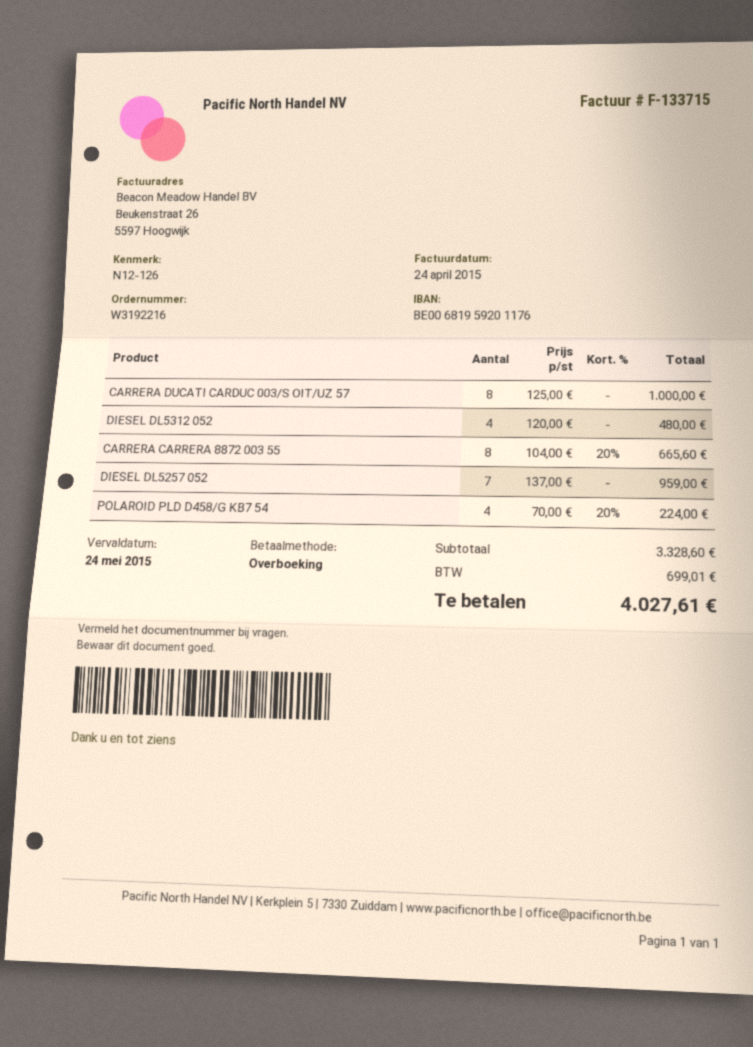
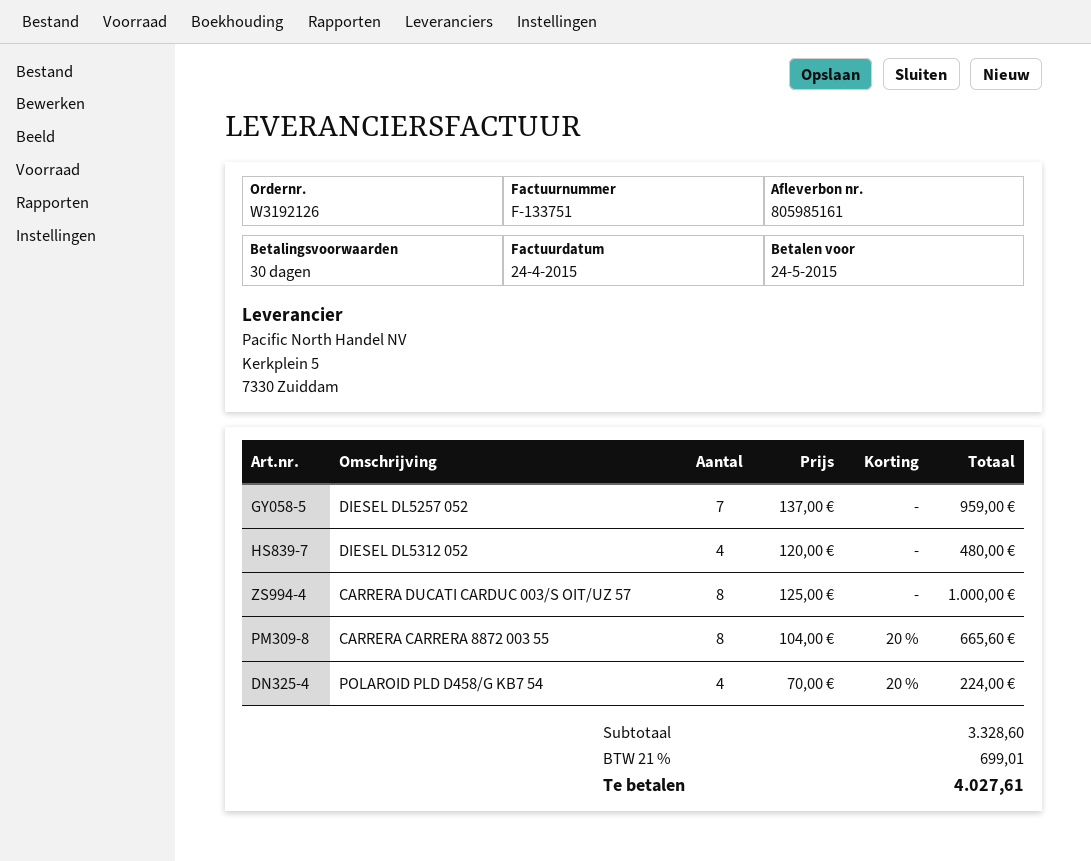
order number: W3192216 -> W3192126
invoice number: F-133715 -> F-133751

